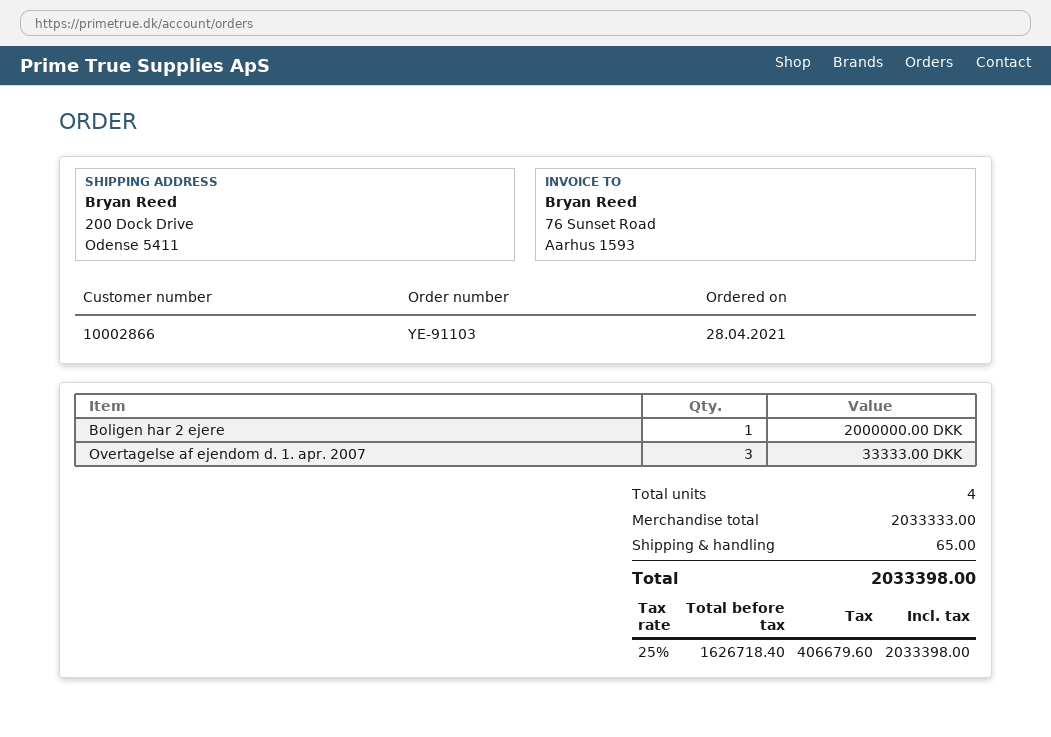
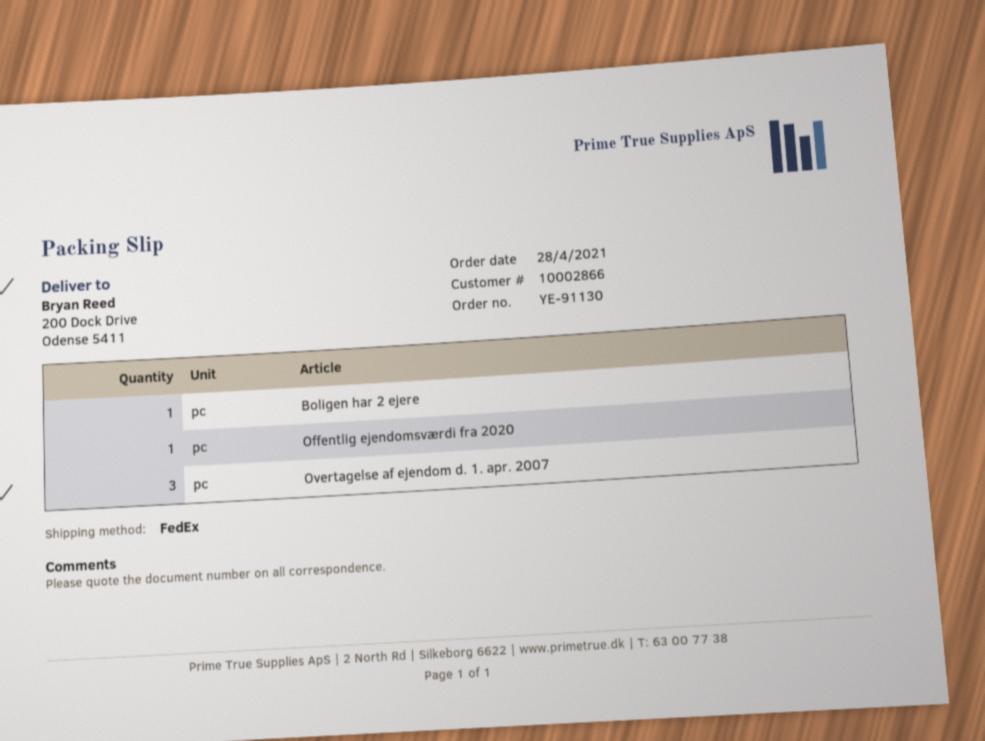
order number: YE-91103 -> YE-91130
Offentlig ejendomsværdi fra 2020: none -> 1

